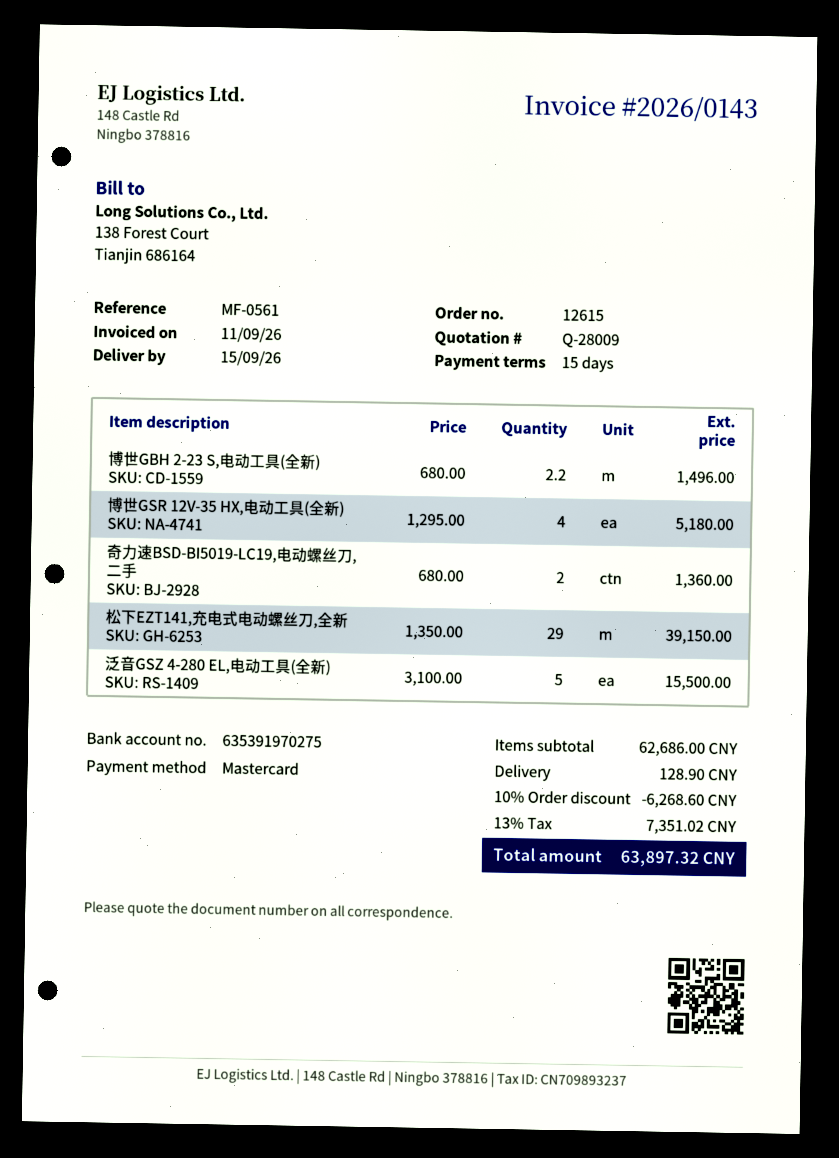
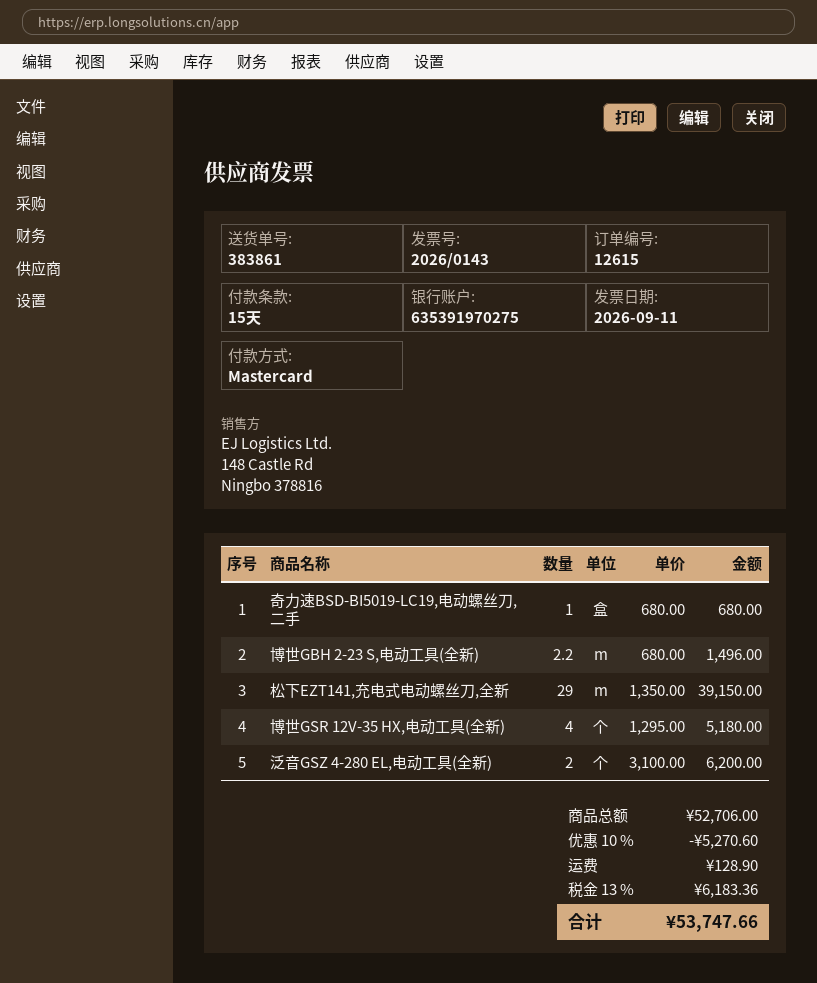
奇力速BSD-BI5019-LC19,电动螺丝刀,二手: 2 x 680.00 = 1360.00 -> 1 x 680.00 = 680.00
泛音GSZ 4-280 EL,电动工具(全新): 5 x 3100.00 = 15500.00 -> 2 x 3100.00 = 6200.00
subtotal: 62686.00 -> 52706.00
discount: 10% = 6268.60 -> 10% = 5270.60
tax: 13% = 7351.02 -> 13% = 6183.36
total: 63897.32 -> 53747.66

